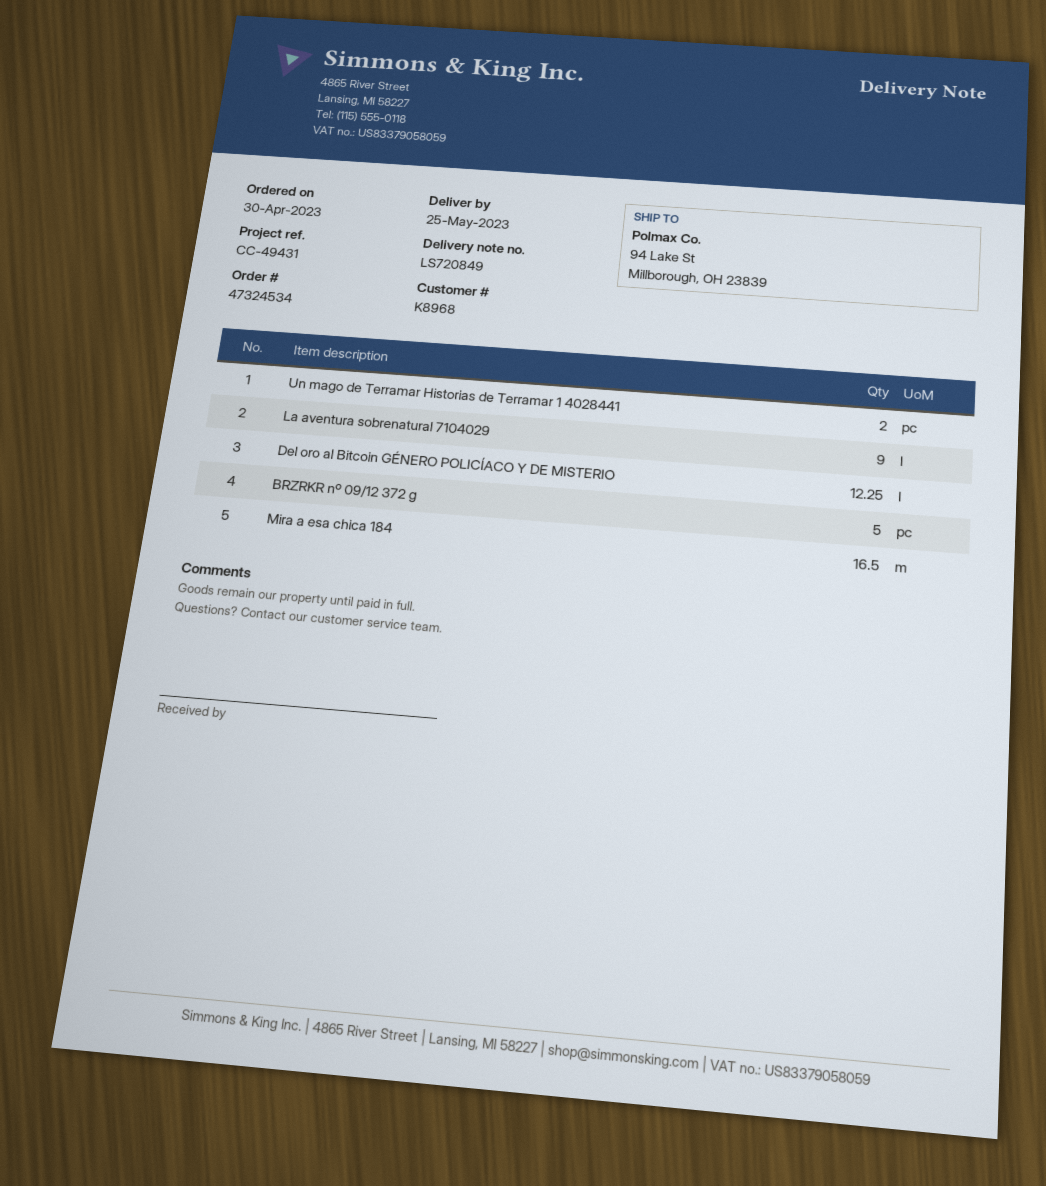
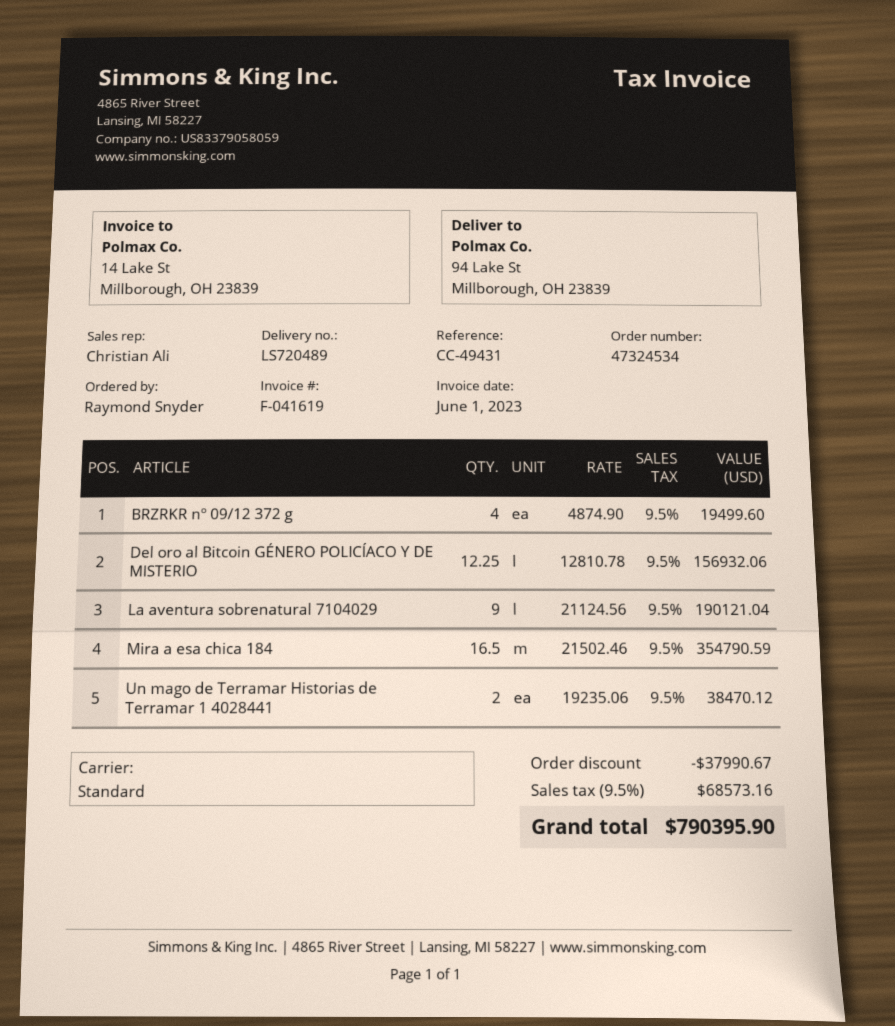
delivery note number: LS720849 -> LS720489
BRZRKR nº 09/12 372 g: 5 -> 4

